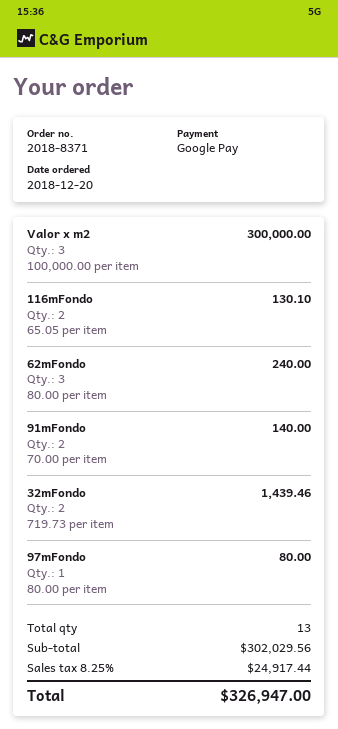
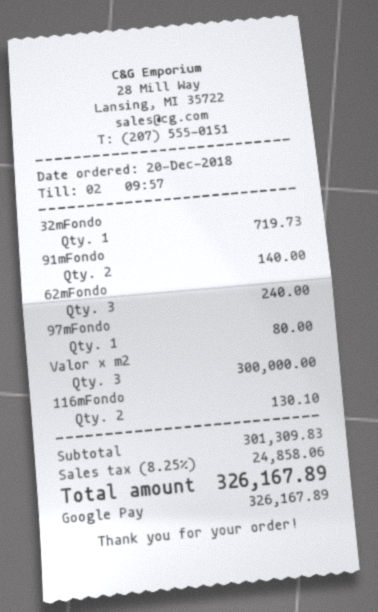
32mFondo: 2 for 1439.46 -> 1 for 719.73
subtotal: 302029.56 -> 301309.83
tax: 8.25% = 24917.44 -> 8.25% = 24858.06
total: 326947.00 -> 326167.89

